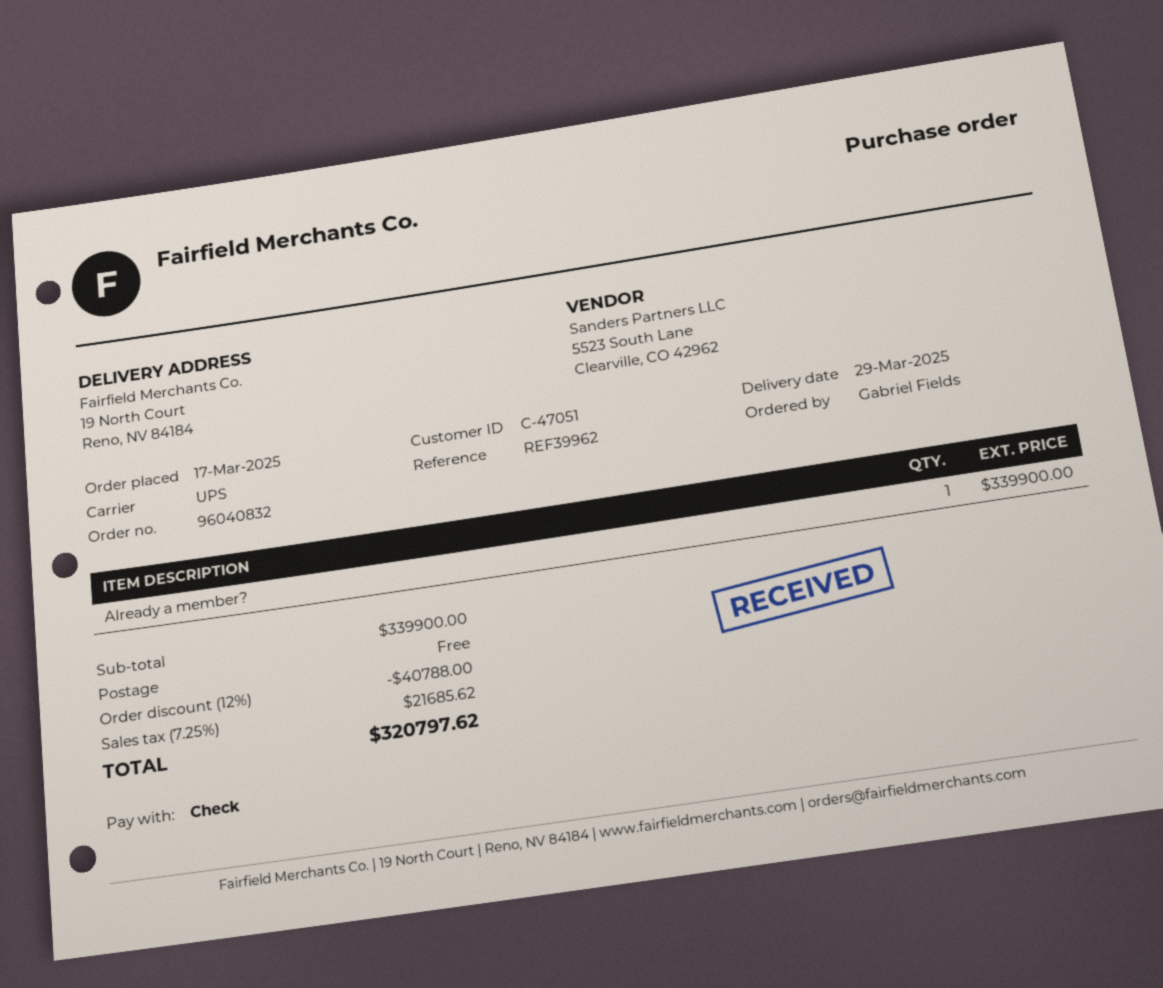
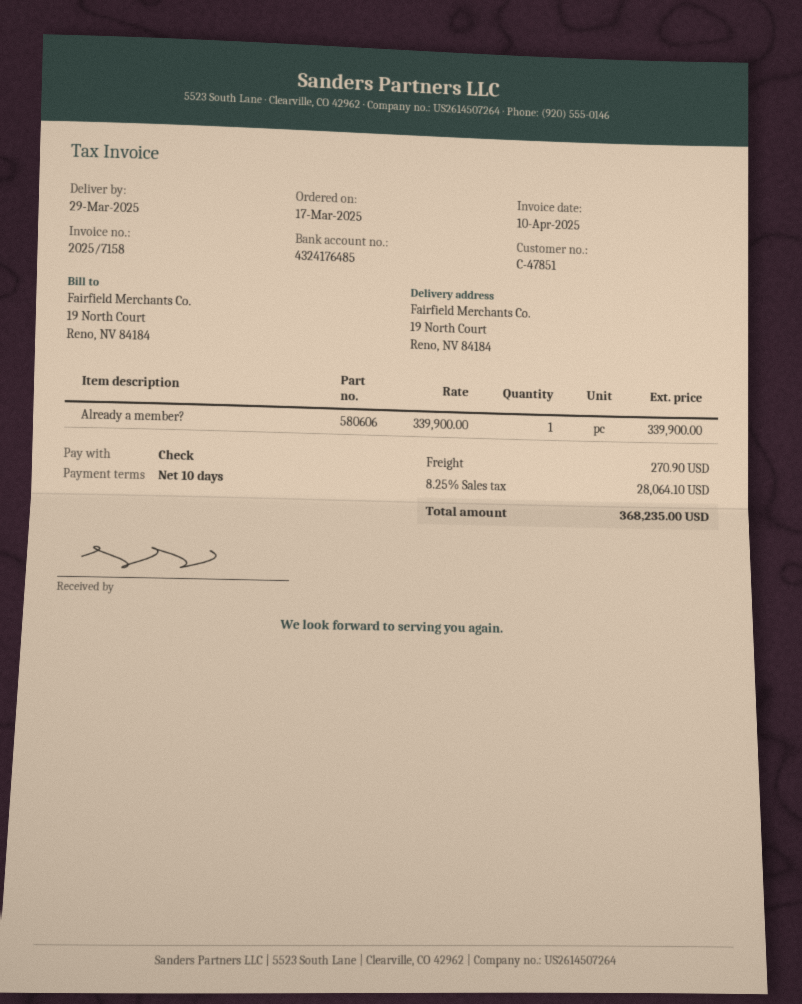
customer number: C-47051 -> C-47851
discount: 12% = 40788.00 -> none
shipping: 0.00 -> 270.90
tax: 7.25% = 21685.62 -> 8.25% = 28064.10
total: 320797.62 -> 368235.00

